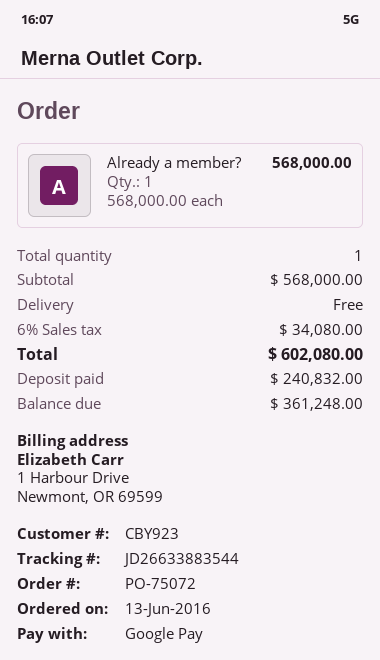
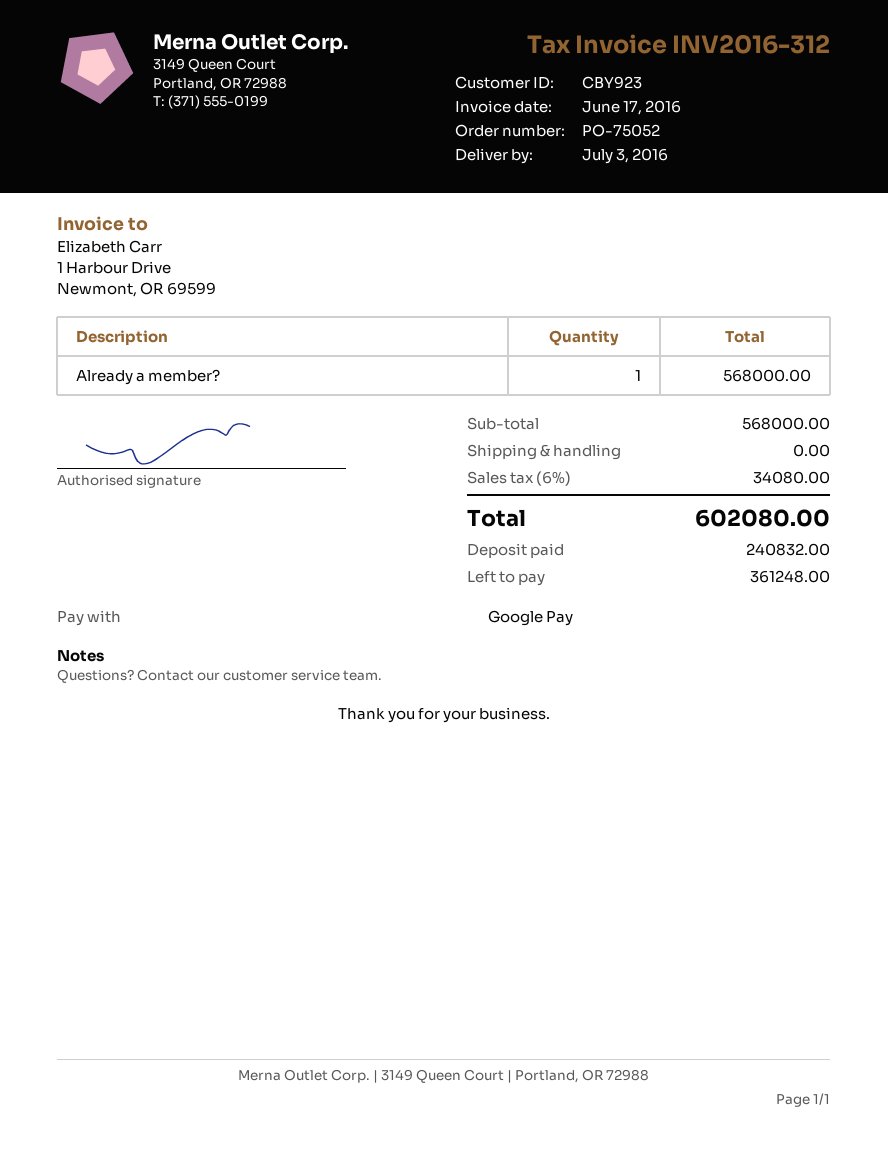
order number: PO-75072 -> PO-75052

